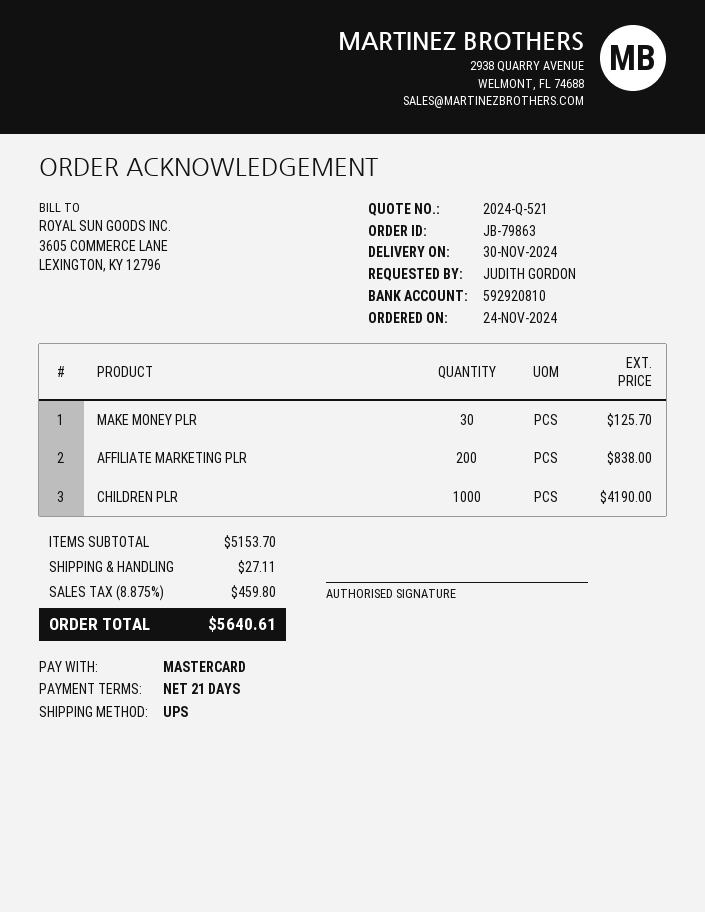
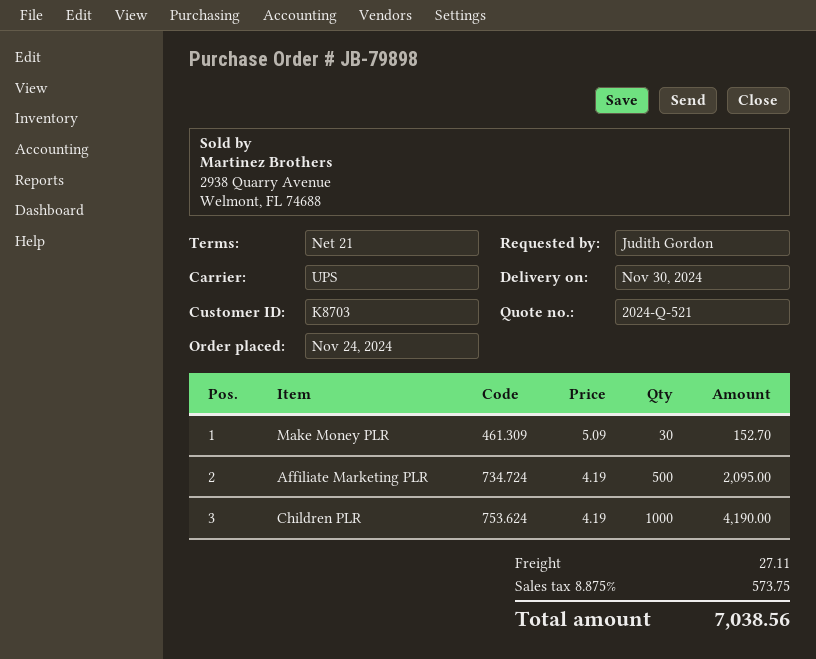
order number: JB-79863 -> JB-79898
MAKE MONEY PLR: 30 for 125.70 -> 30 for 152.70
AFFILIATE MARKETING PLR: 200 for 838.00 -> 500 for 2095.00
tax: 8.875% = 459.80 -> 8.875% = 573.75
total: 5640.61 -> 7038.56

